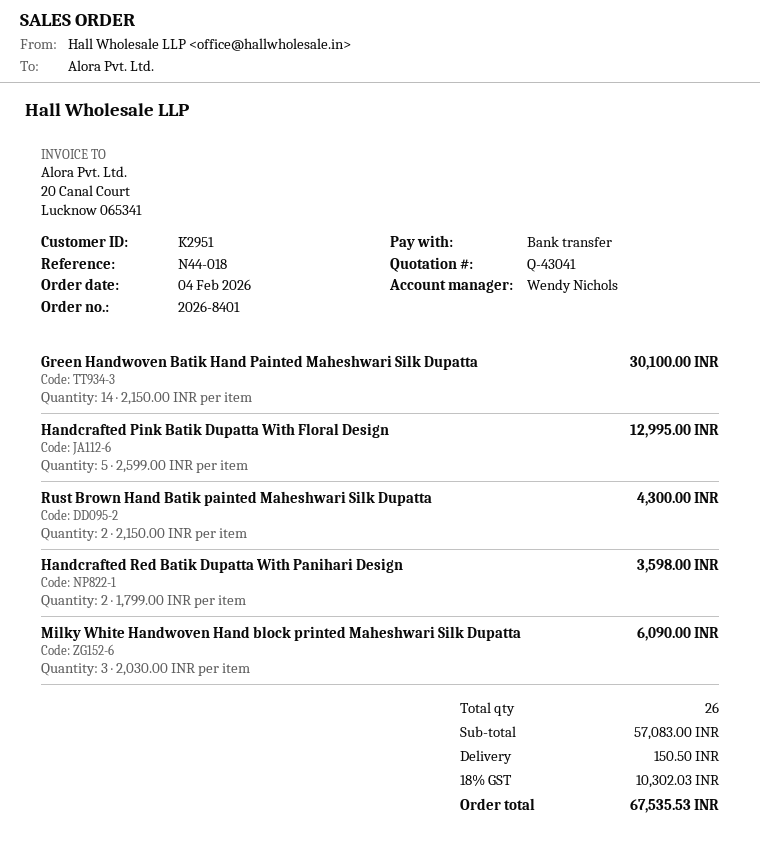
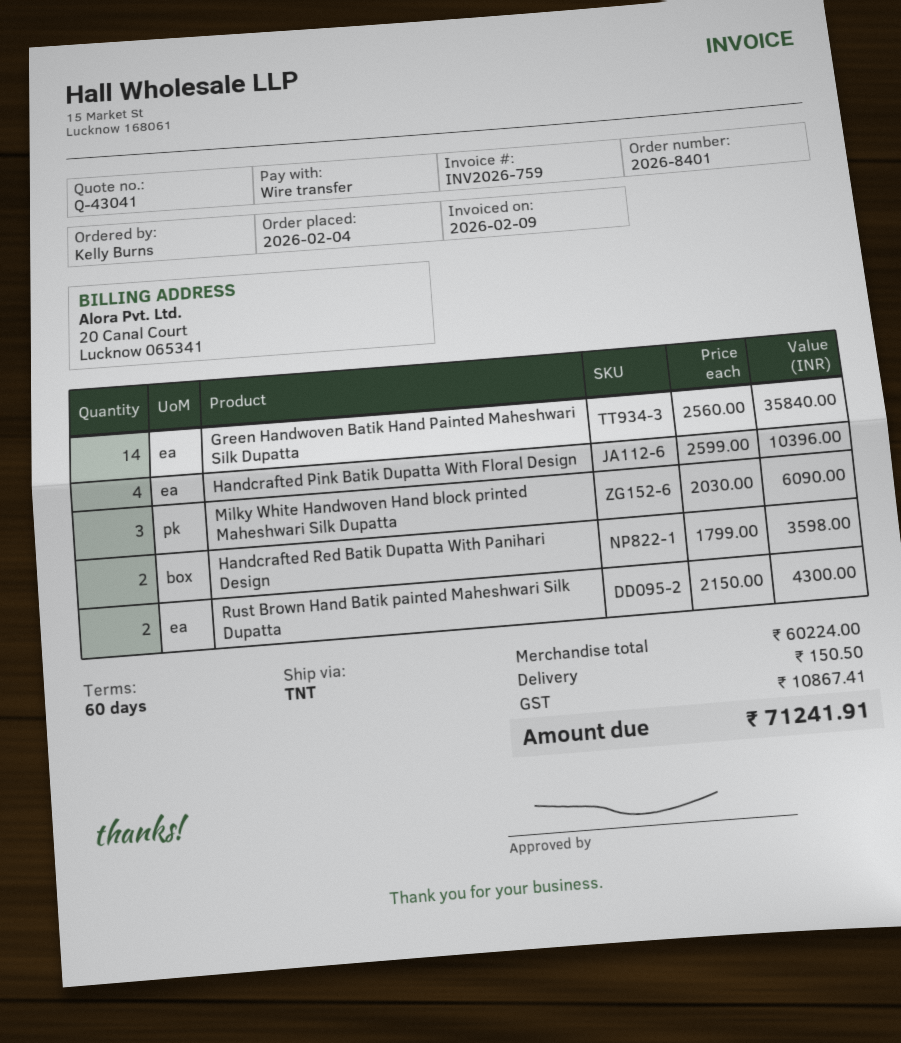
Green Handwoven Batik Hand Painted Maheshwari Silk Dupatta: 14 x 2150.00 = 30100.00 -> 14 x 2560.00 = 35840.00
Handcrafted Pink Batik Dupatta With Floral Design: 5 x 2599.00 = 12995.00 -> 4 x 2599.00 = 10396.00
subtotal: 57083.00 -> 60224.00
tax: 10302.03 -> 10867.41
total: 67535.53 -> 71241.91

